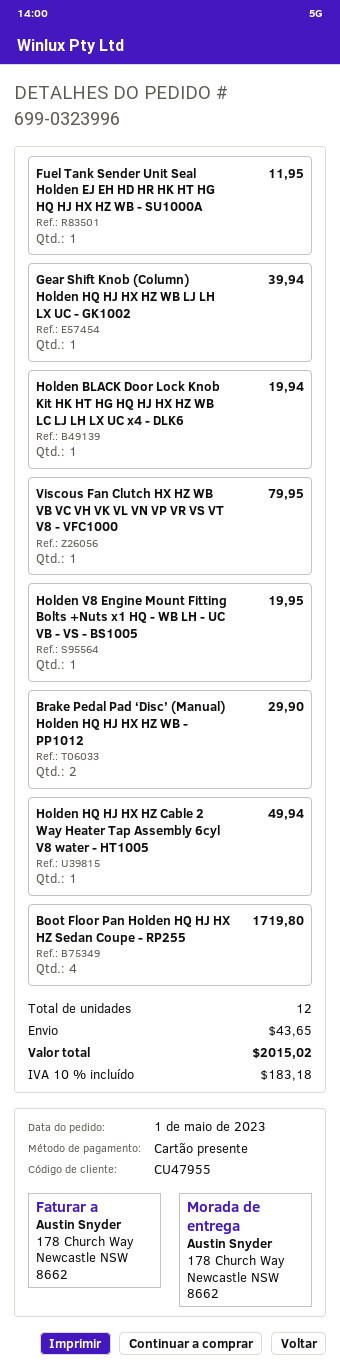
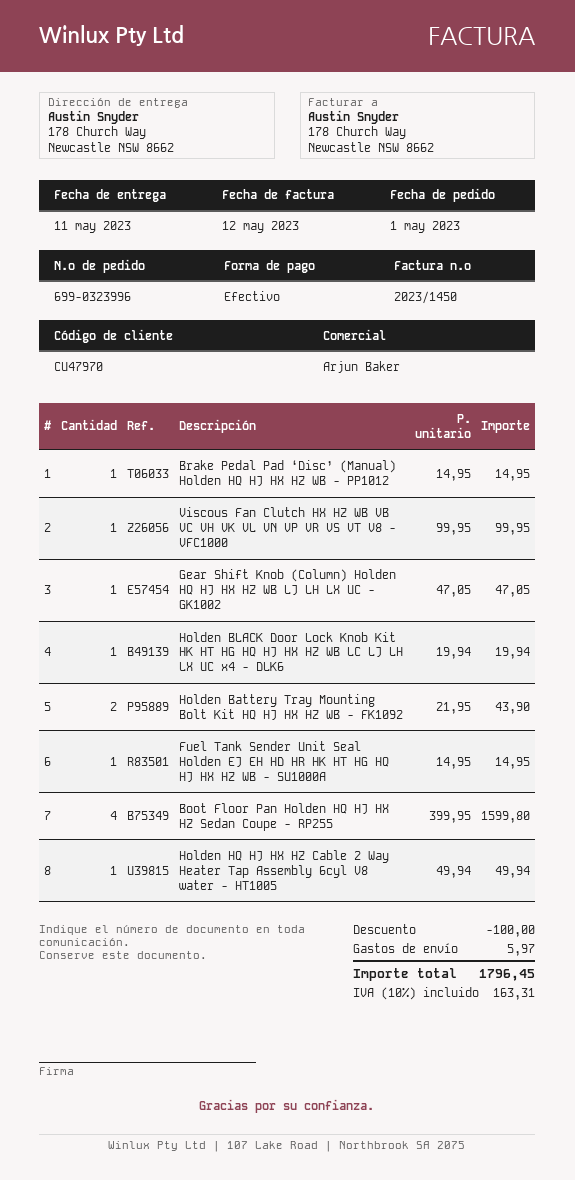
customer number: CU47955 -> CU47970
payment method: gift card -> cash
Fuel Tank Sender Unit Seal Holden EJ EH HD HR HK HT HG HQ HJ HX HZ WB - SU1000A: 1 for 11.95 -> 1 for 14.95
Gear Shift Knob (Column) Holden HQ HJ HX HZ WB LJ LH LX UC - GK1002: 1 for 39.94 -> 1 for 47.05
Viscous Fan Clutch HX HZ WB VB VC VH VK VL VN VP VR VS VT V8 - VFC1000: 1 for 79.95 -> 1 for 99.95
Holden V8 Engine Mount Fitting Bolts +Nuts x1 HQ - WB LH - UC VB - VS - BS1005: 1 for 19.95 -> none
Brake Pedal Pad ‘Disc’ (Manual) Holden HQ HJ HX HZ WB - PP1012: 2 for 29.90 -> 1 for 14.95
Boot Floor Pan Holden HQ HJ HX HZ Sedan Coupe - RP255: 4 for 1719.80 -> 4 for 1599.80
Holden Battery Tray Mounting Bolt Kit HQ HJ HX HZ WB - FK1092: none -> 2 for 43.90
discount: none -> 100.00
shipping: 43.65 -> 5.97
tax: 10% = 183.18 -> 10% = 163.31
total: 2015.02 -> 1796.45

